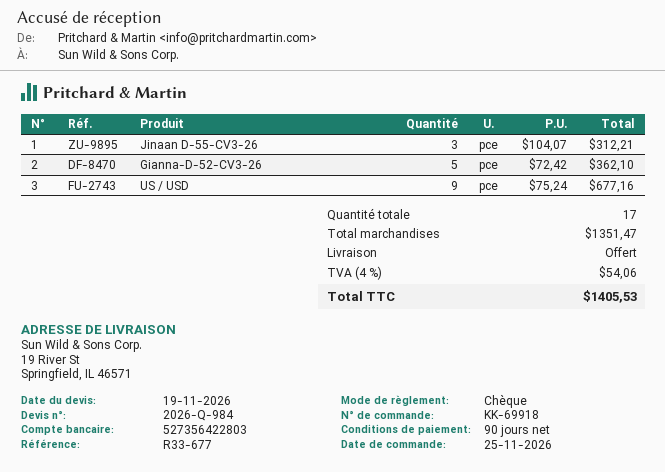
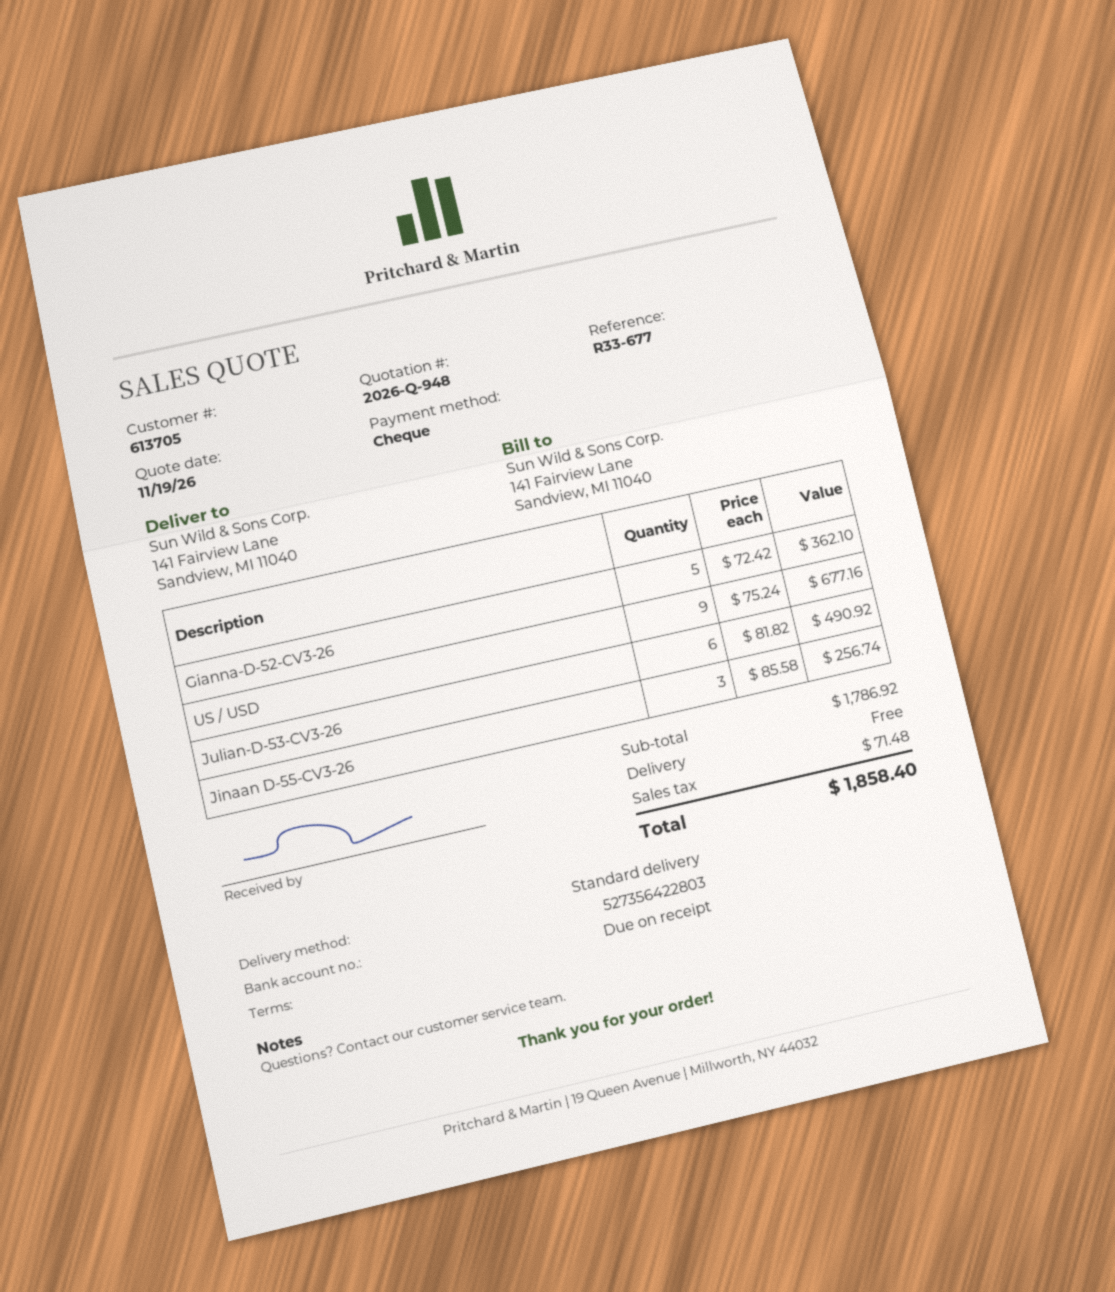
quote number: 2026-Q-984 -> 2026-Q-948
payment terms: 90 days -> on receipt
ship to: 19 River St, Springfield, IL 46571 -> 141 Fairview Lane, Sandview, MI 11040
Jinaan D-55-CV3-26: 3 x 104.07 = 312.21 -> 3 x 85.58 = 256.74
Julian-D-53-CV3-26: none -> 6 x 81.82 = 490.92
subtotal: 1351.47 -> 1786.92
tax: 54.06 -> 71.48
total: 1405.53 -> 1858.40

